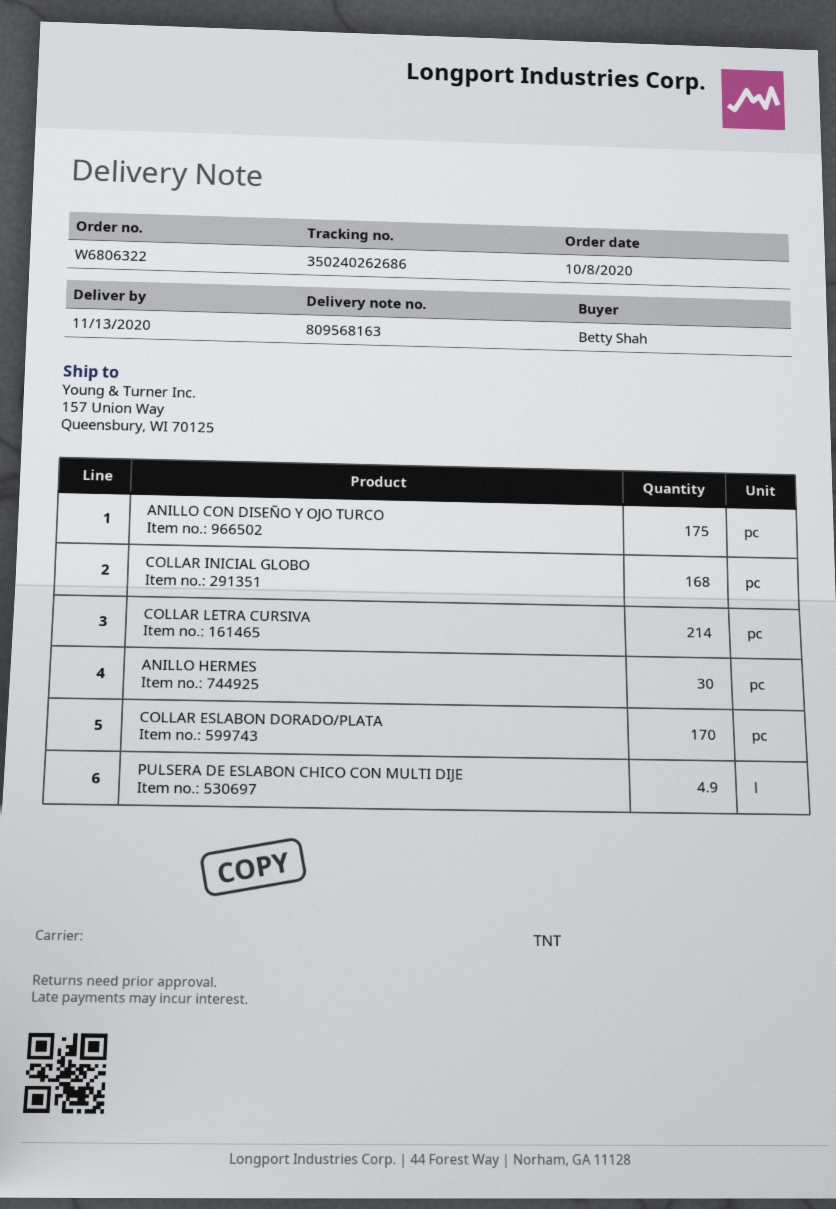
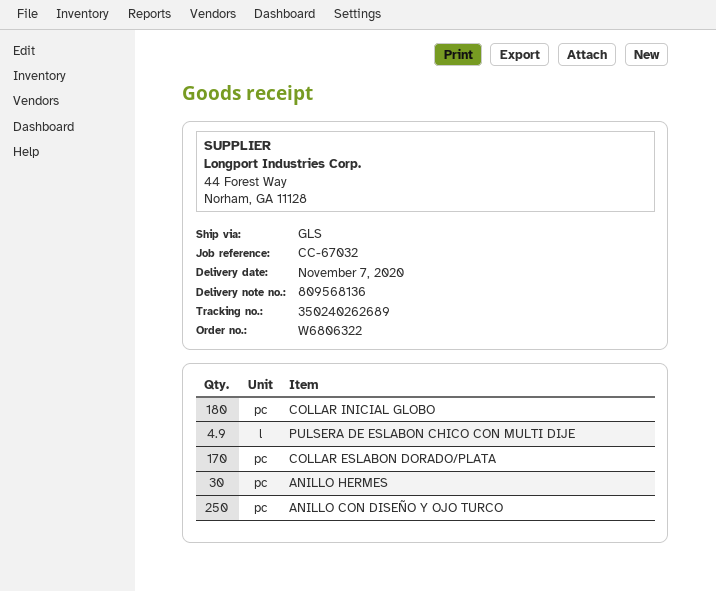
delivery note number: 809568163 -> 809568136
delivery date: 2020-11-13 -> 2020-11-07
shipping method: TNT -> GLS
tracking number: 350240262686 -> 350240262689
ANILLO CON DISEÑO Y OJO TURCO: 175 -> 250
COLLAR INICIAL GLOBO: 168 -> 180
COLLAR LETRA CURSIVA: 214 -> none

